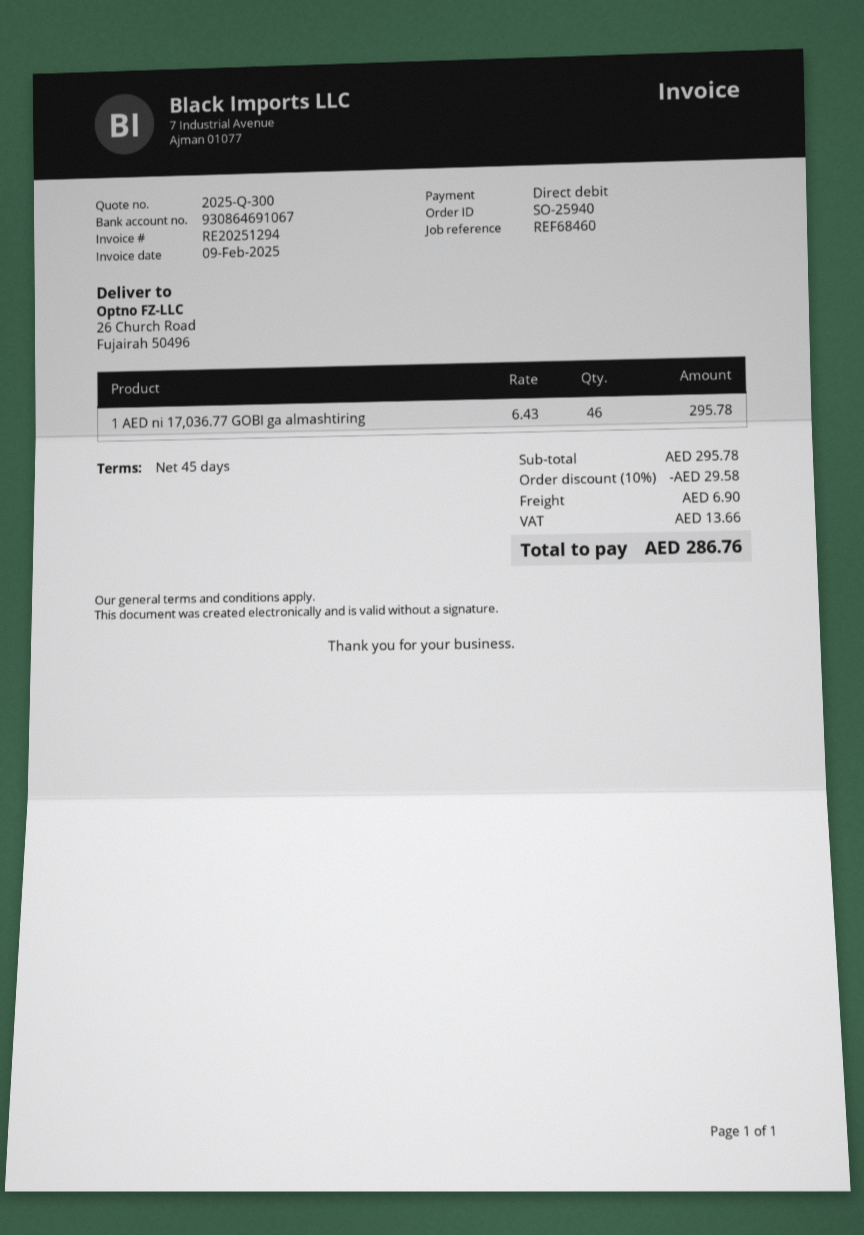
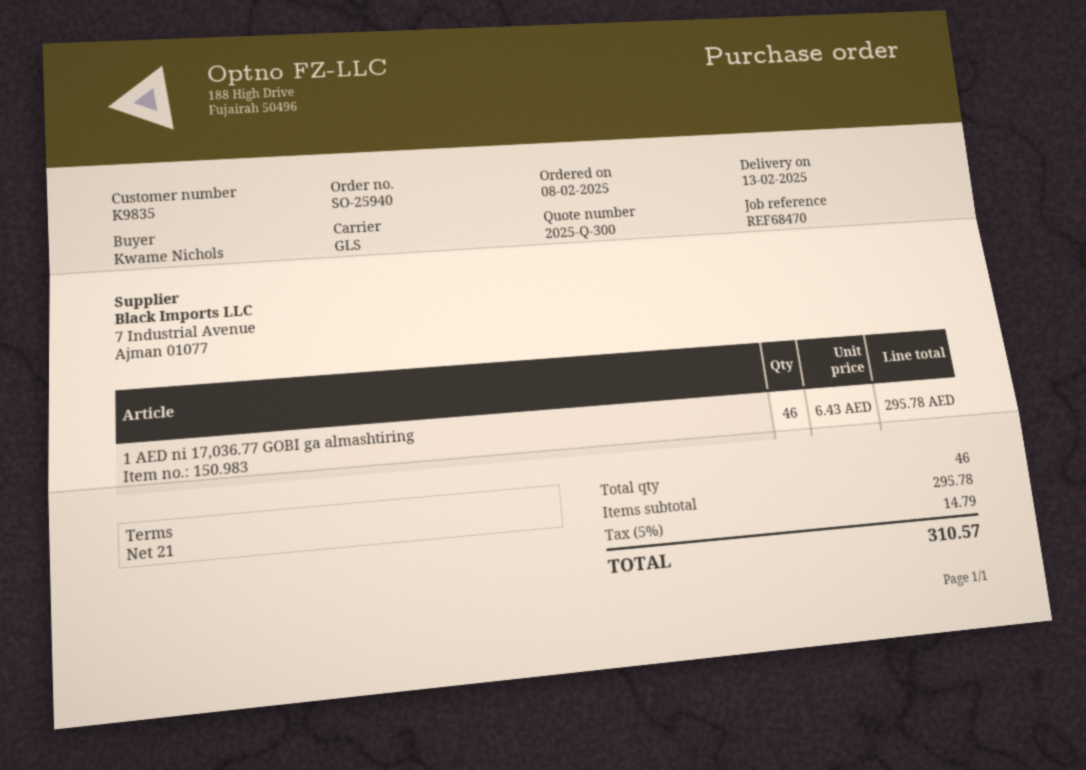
payment terms: 45 days -> 21 days
reference: REF68460 -> REF68470
discount: 10% = 29.58 -> none
shipping: 6.90 -> none
tax: 13.66 -> 14.79
total: 286.76 -> 310.57

